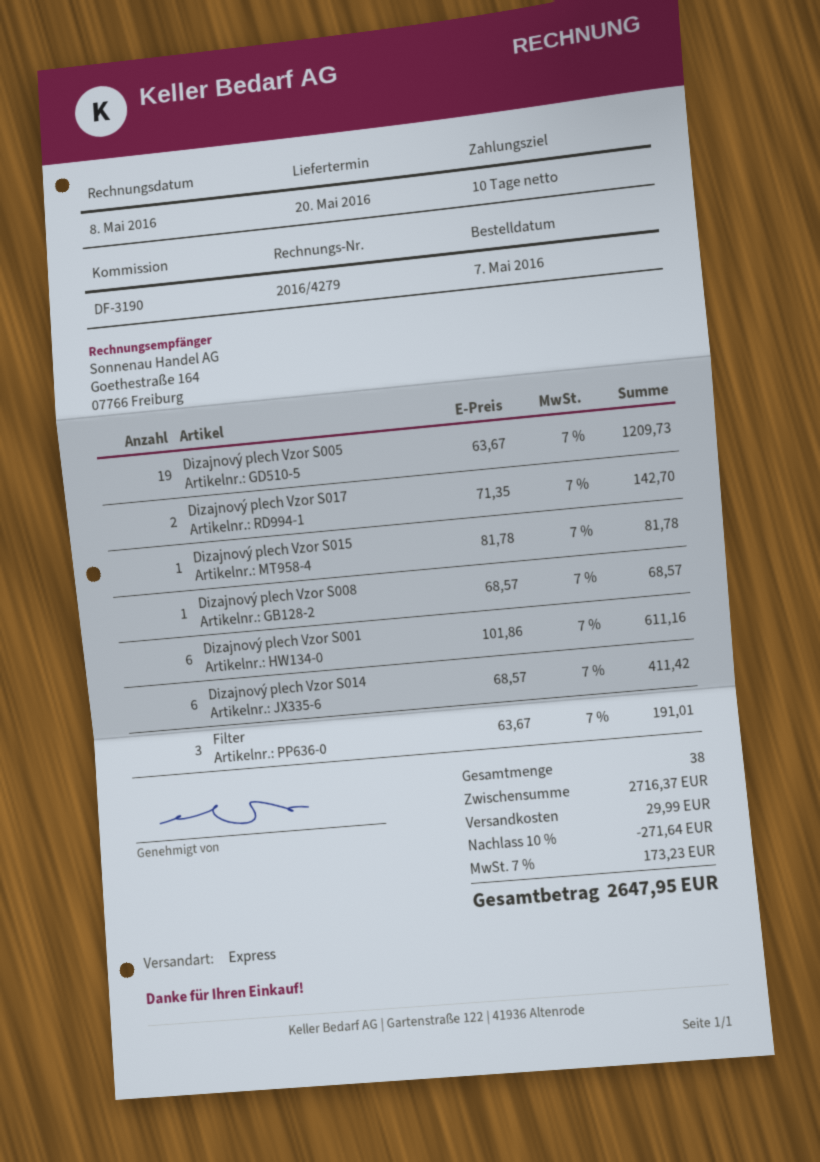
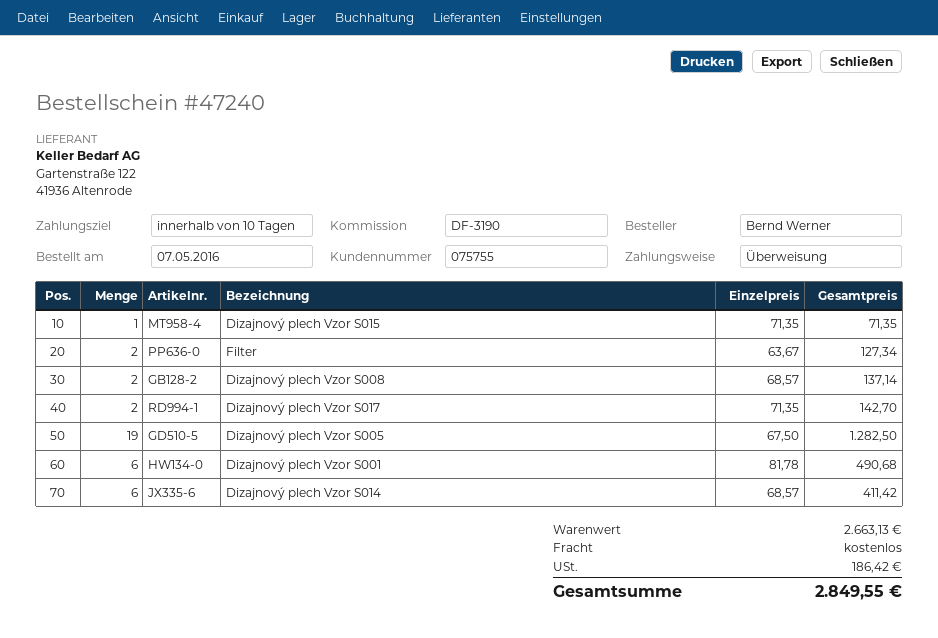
Dizajnový plech Vzor S005: 19 x 63.67 = 1209.73 -> 19 x 67.50 = 1282.50
Dizajnový plech Vzor S015: 1 x 81.78 = 81.78 -> 1 x 71.35 = 71.35
Dizajnový plech Vzor S008: 1 x 68.57 = 68.57 -> 2 x 68.57 = 137.14
Dizajnový plech Vzor S001: 6 x 101.86 = 611.16 -> 6 x 81.78 = 490.68
Filter: 3 x 63.67 = 191.01 -> 2 x 63.67 = 127.34
subtotal: 2716.37 -> 2663.13
discount: 10% = 271.64 -> none
shipping: 29.99 -> 0.00
tax: 173.23 -> 186.42
total: 2647.95 -> 2849.55

